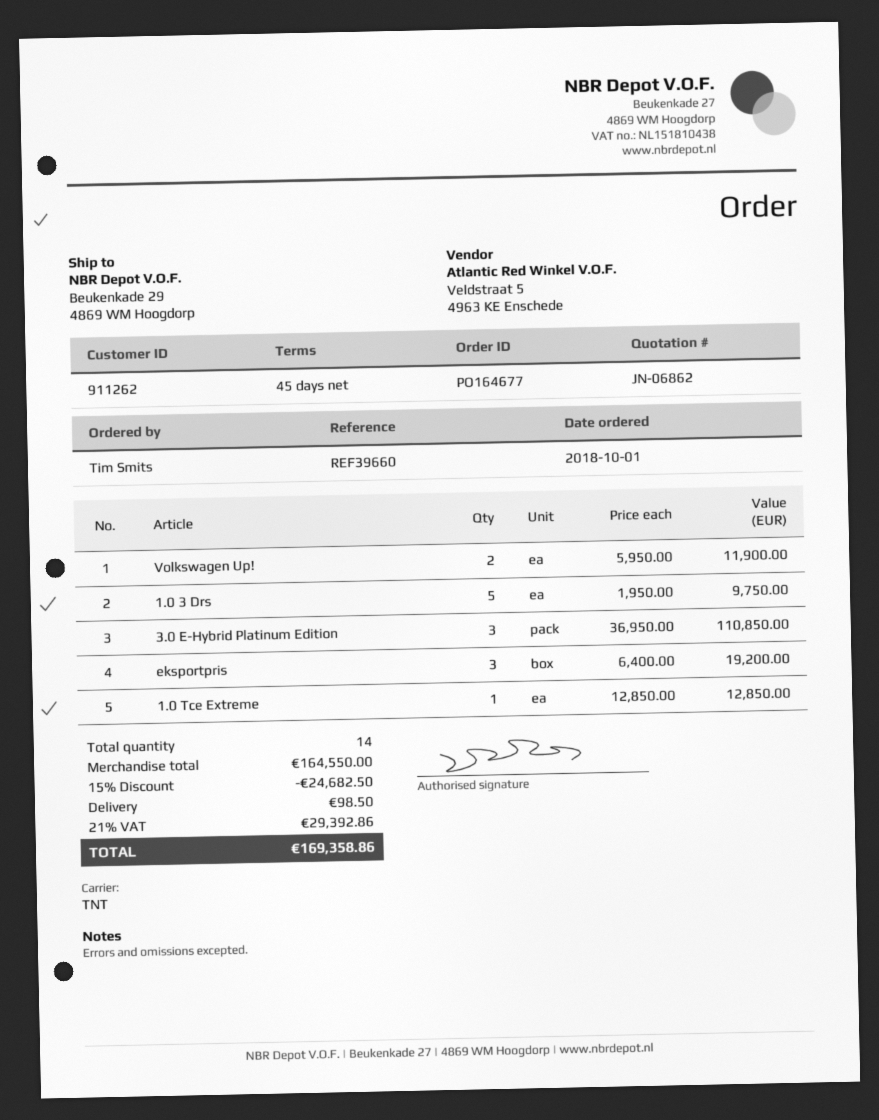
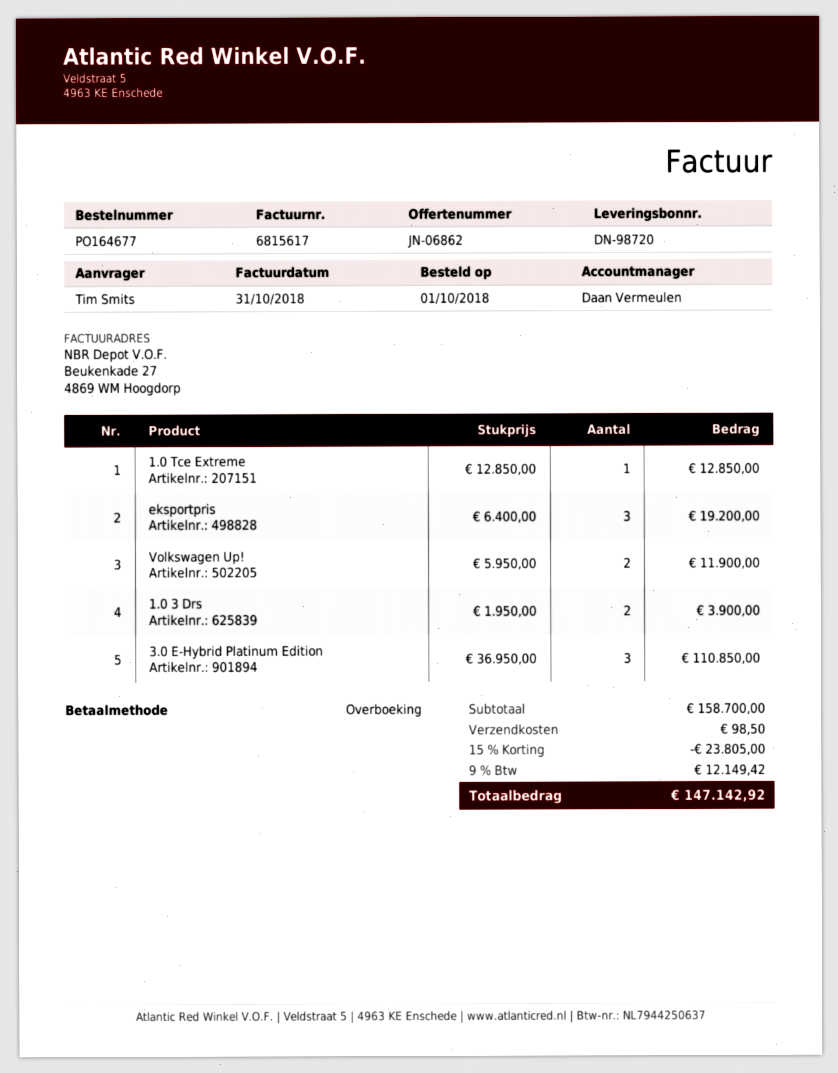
1.0 3 Drs: 5 x 1950.00 = 9750.00 -> 2 x 1950.00 = 3900.00
subtotal: 164550.00 -> 158700.00
discount: 15% = 24682.50 -> 15% = 23805.00
tax: 21% = 29392.86 -> 9% = 12149.42
total: 169358.86 -> 147142.92

